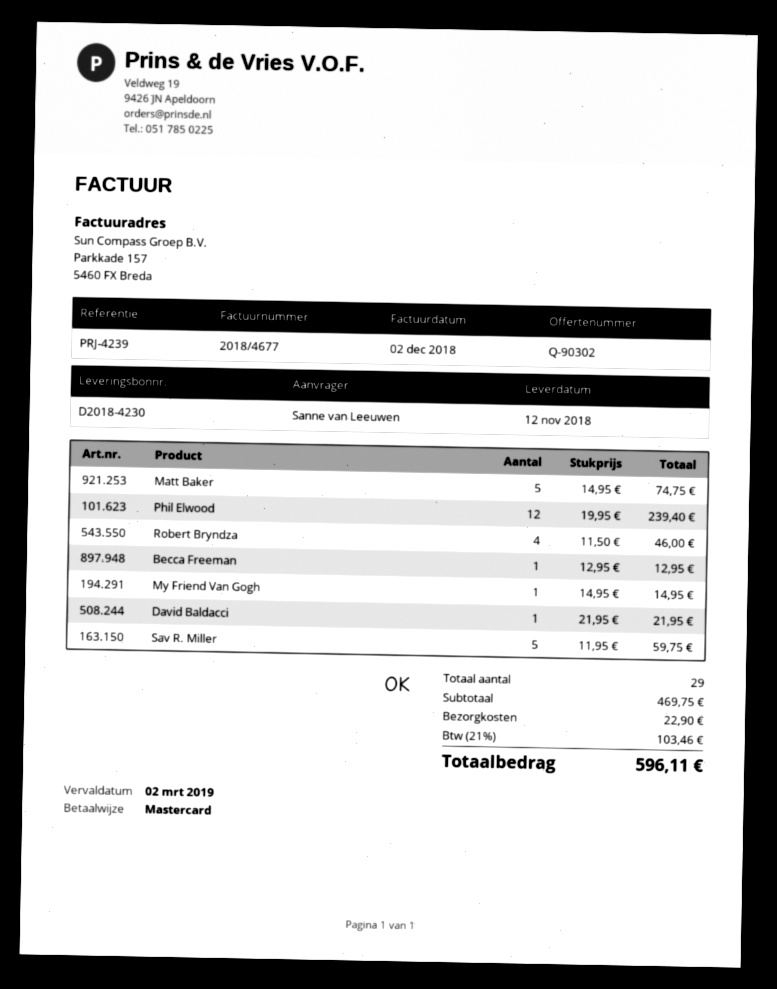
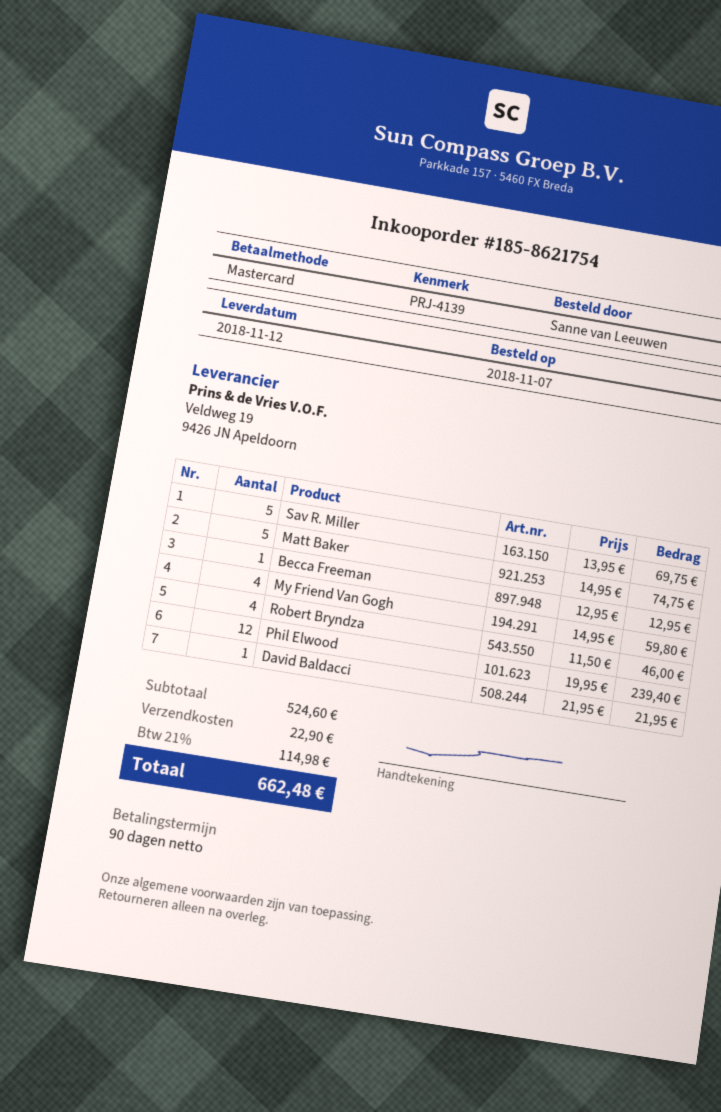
reference: PRJ-4239 -> PRJ-4139
My Friend Van Gogh: 1 x 14.95 = 14.95 -> 4 x 14.95 = 59.80
Sav R. Miller: 5 x 11.95 = 59.75 -> 5 x 13.95 = 69.75
subtotal: 469.75 -> 524.60
tax: 21% = 103.46 -> 21% = 114.98
total: 596.11 -> 662.48

